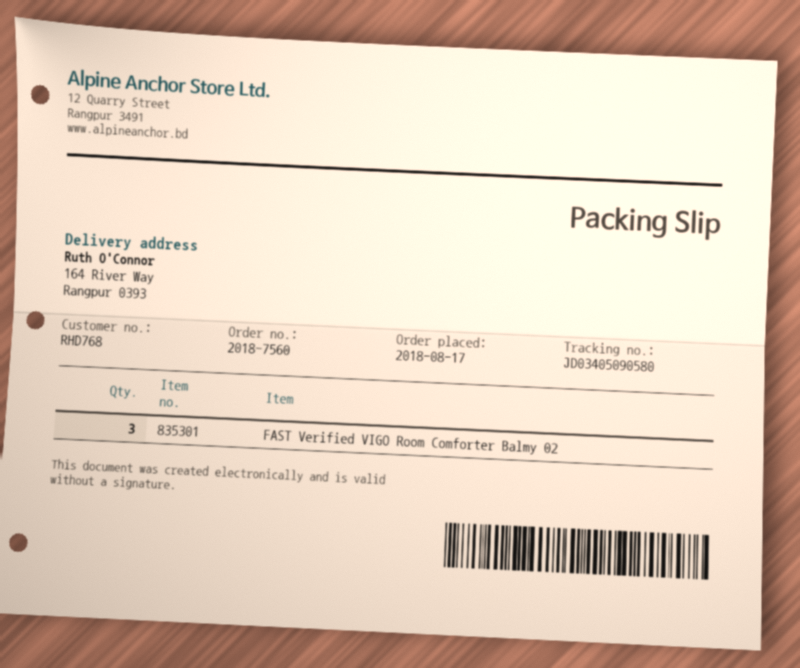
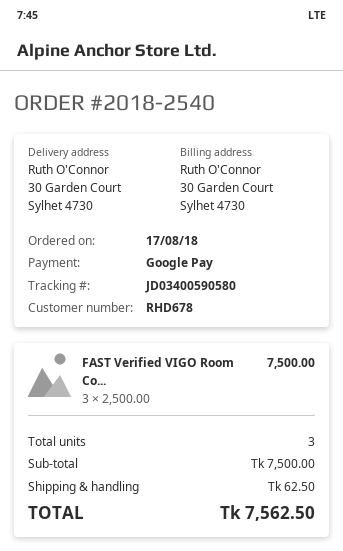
order number: 2018-7560 -> 2018-2540
customer number: RHD768 -> RHD678
tracking number: JD03405090580 -> JD03400590580
ship to: 164 River Way, Rangpur 0393 -> 30 Garden Court, Sylhet 4730

